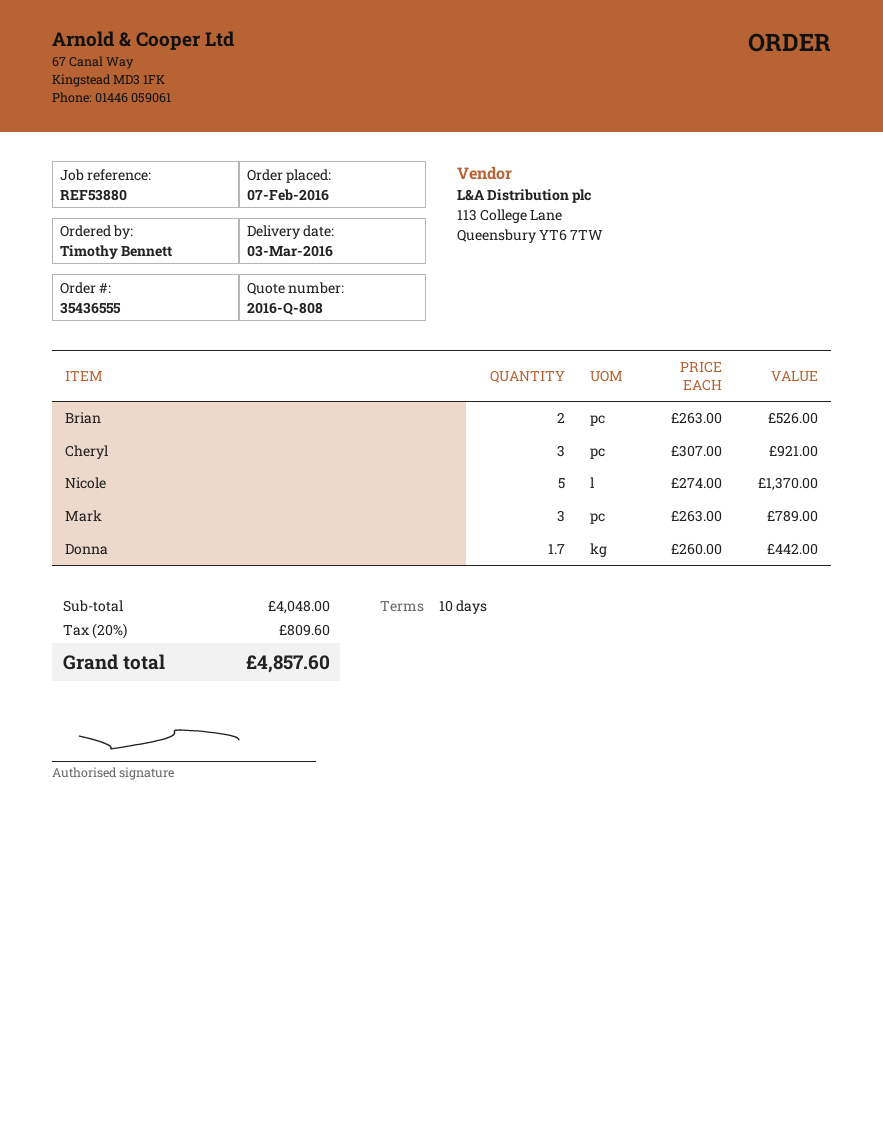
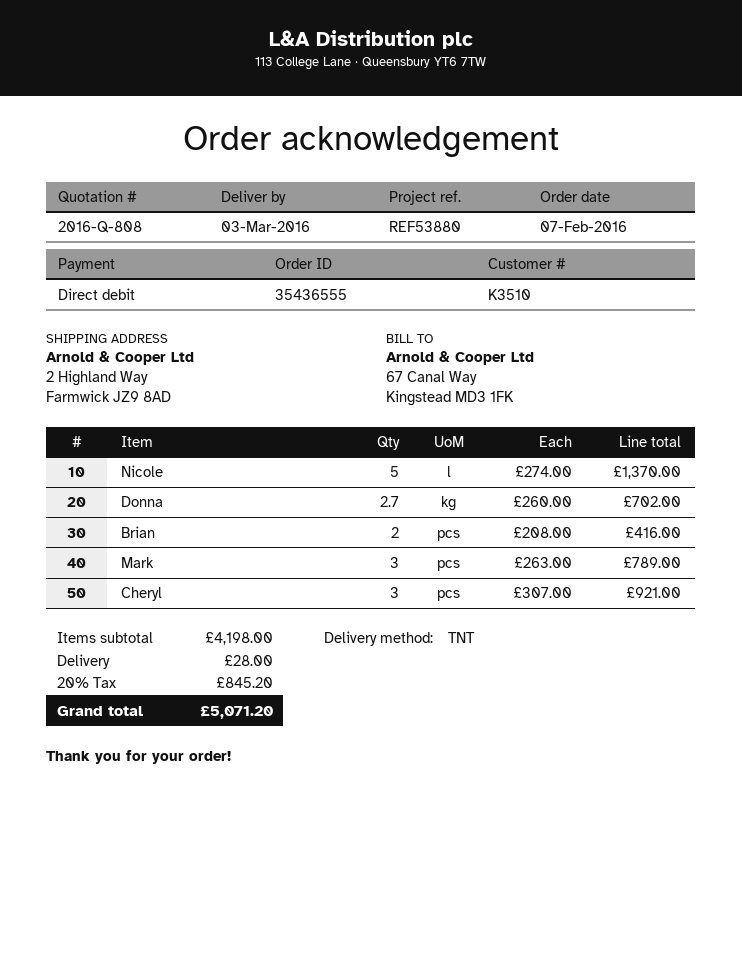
Brian: 2 x 263.00 = 526.00 -> 2 x 208.00 = 416.00
Donna: 1.7 x 260.00 = 442.00 -> 2.7 x 260.00 = 702.00
subtotal: 4048.00 -> 4198.00
shipping: none -> 28.00
tax: 20% = 809.60 -> 20% = 845.20
total: 4857.60 -> 5071.20

